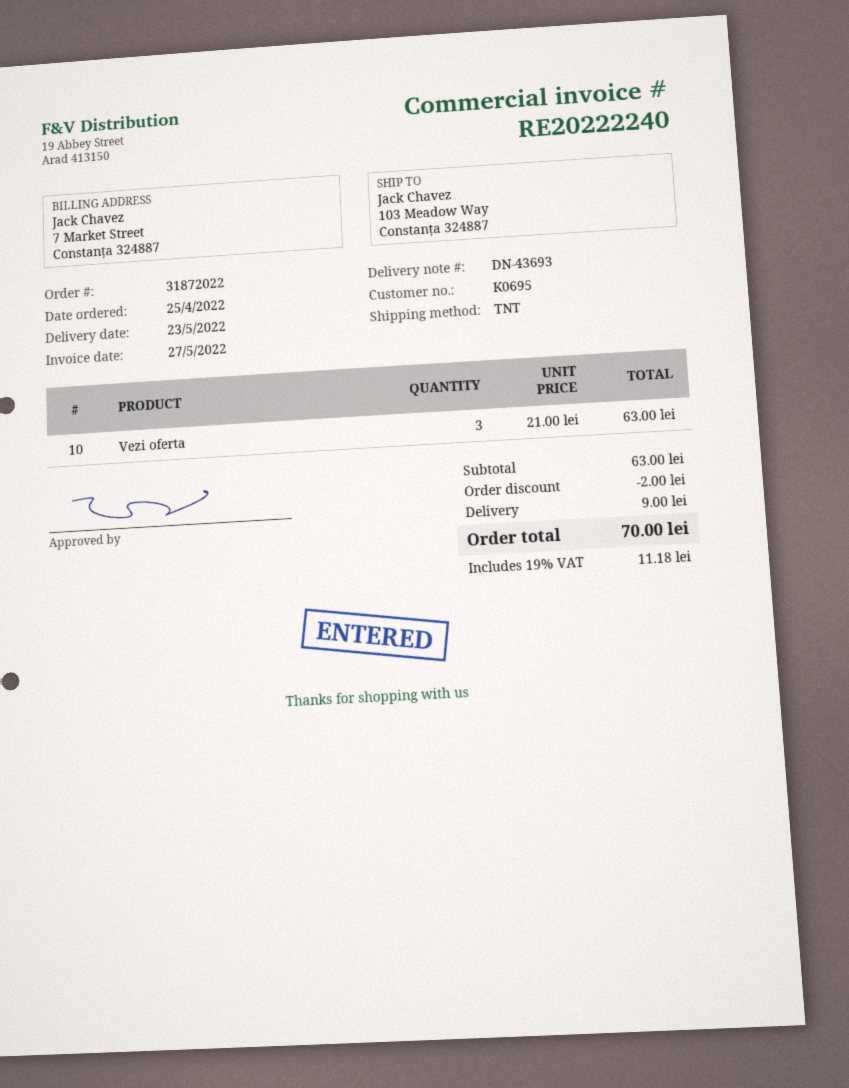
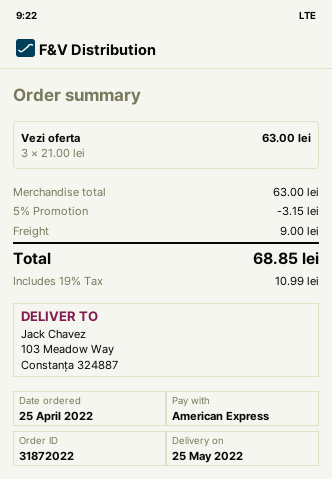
delivery date: 2022-05-23 -> 2022-05-25
discount: 2.00 -> 3.15
tax: 19% = 11.18 -> 19% = 10.99
total: 70.00 -> 68.85

